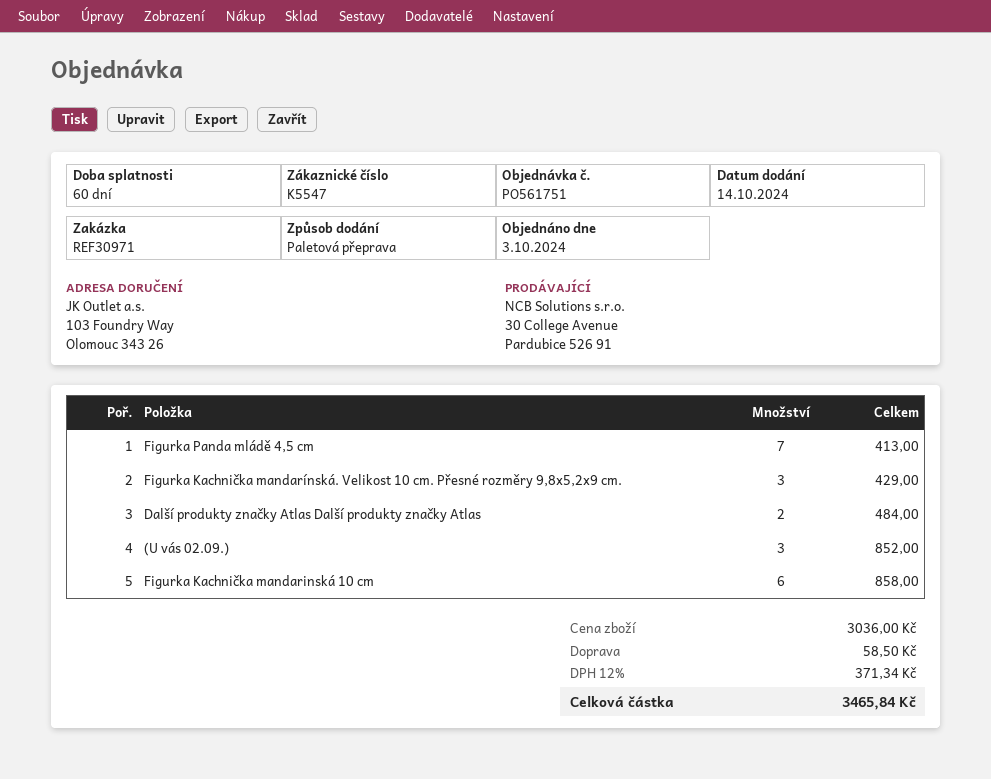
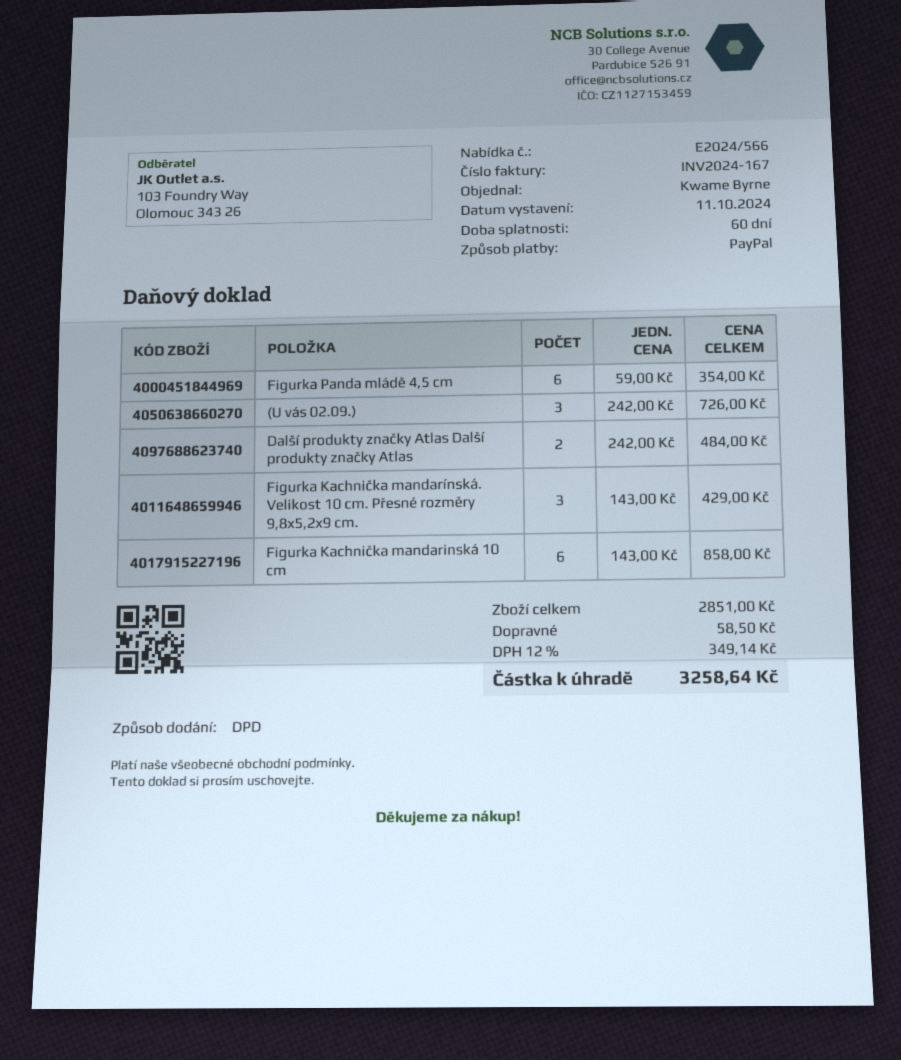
shipping method: pallet freight -> DPD
Figurka Panda mládě 4,5 cm: 7 for 413.00 -> 6 for 354.00
(U vás 02.09.): 3 for 852.00 -> 3 for 726.00
subtotal: 3036.00 -> 2851.00
tax: 12% = 371.34 -> 12% = 349.14
total: 3465.84 -> 3258.64

